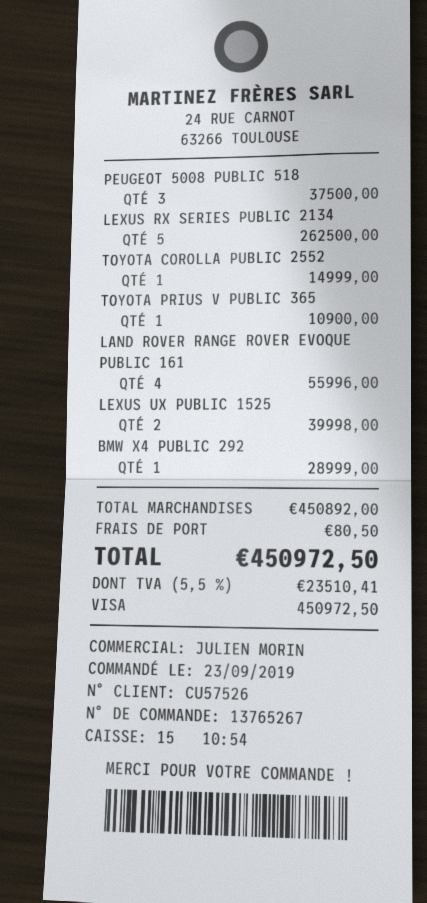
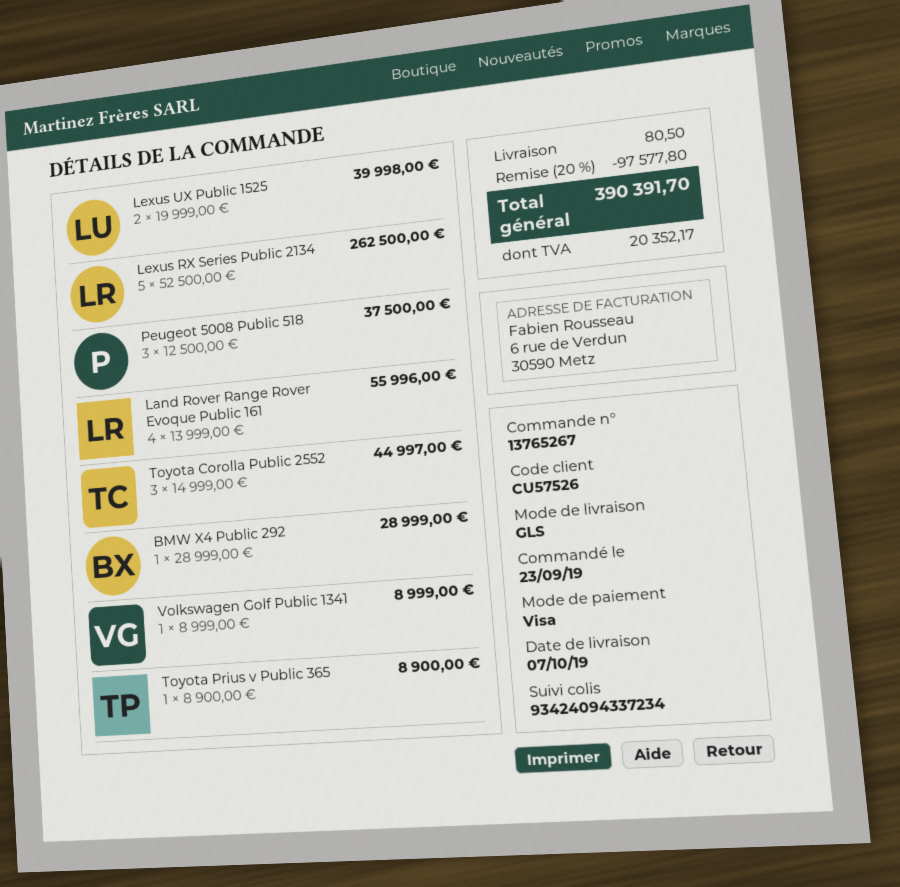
TOYOTA COROLLA PUBLIC 2552: 1 for 14999.00 -> 3 for 44997.00
TOYOTA PRIUS V PUBLIC 365: 1 for 10900.00 -> 1 for 8900.00
Volkswagen Golf Public 1341: none -> 1 for 8999.00
discount: none -> 20% = 97577.80
tax: 23510.41 -> 20352.17
total: 450972.50 -> 390391.70

